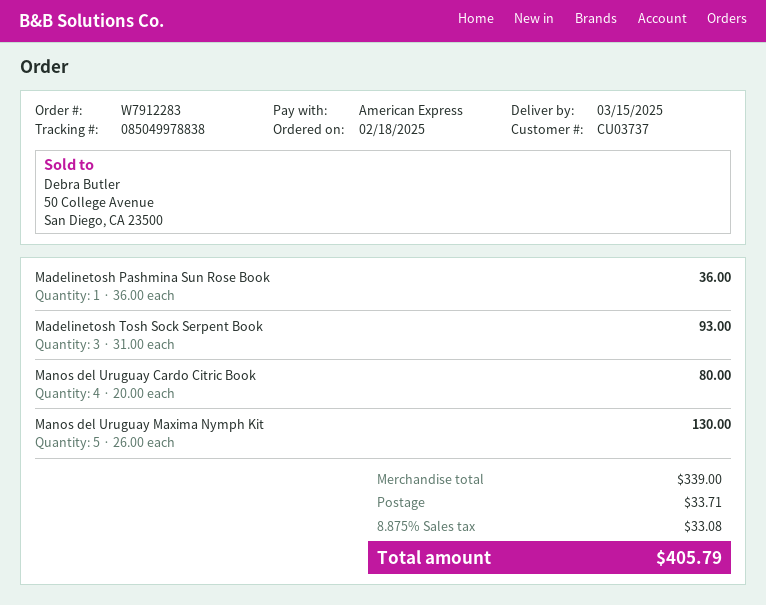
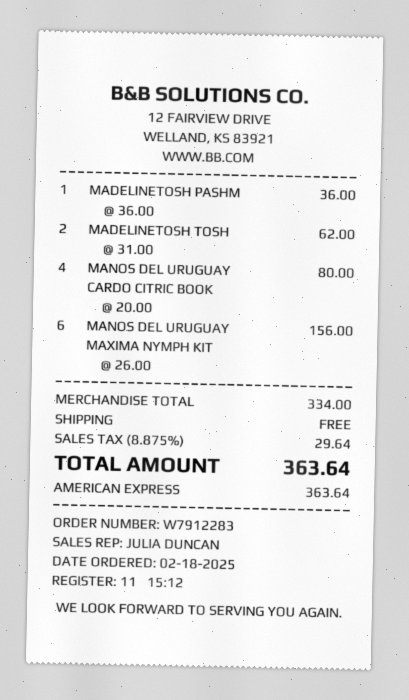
Madelinetosh Tosh Sock Serpent Book: 3 x 31.00 = 93.00 -> 2 x 31.00 = 62.00
Manos del Uruguay Maxima Nymph Kit: 5 x 26.00 = 130.00 -> 6 x 26.00 = 156.00
subtotal: 339.00 -> 334.00
shipping: 33.71 -> 0.00
tax: 8.875% = 33.08 -> 8.875% = 29.64
total: 405.79 -> 363.64

